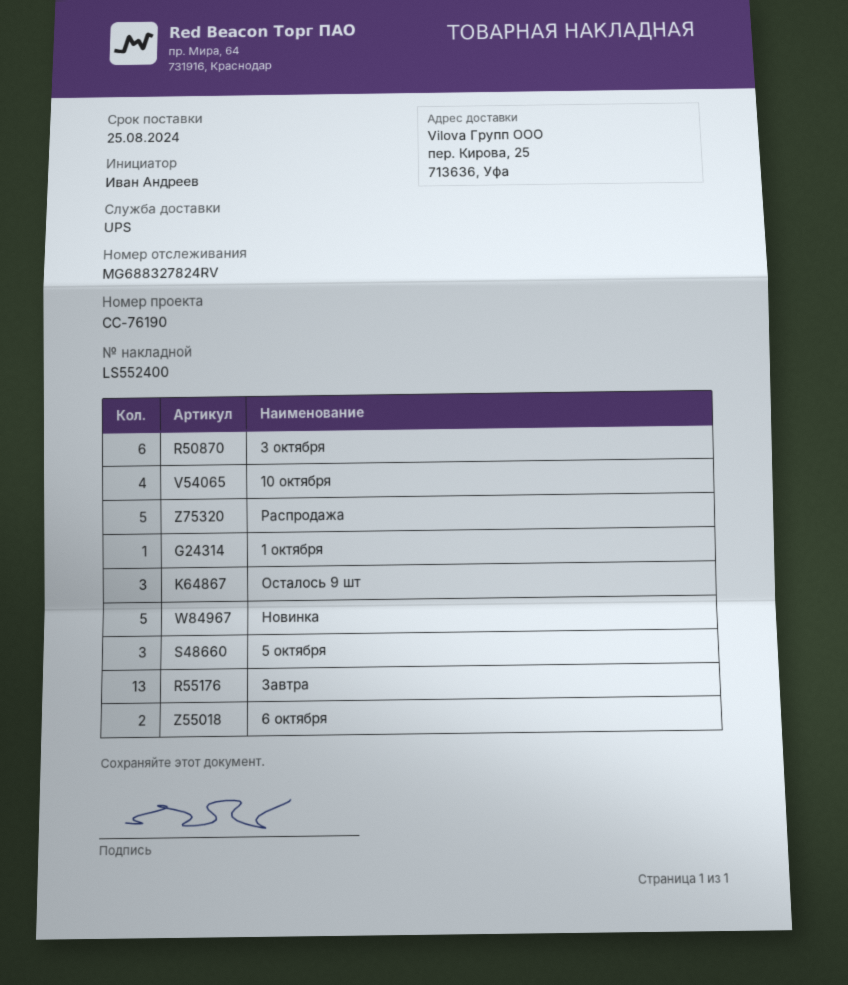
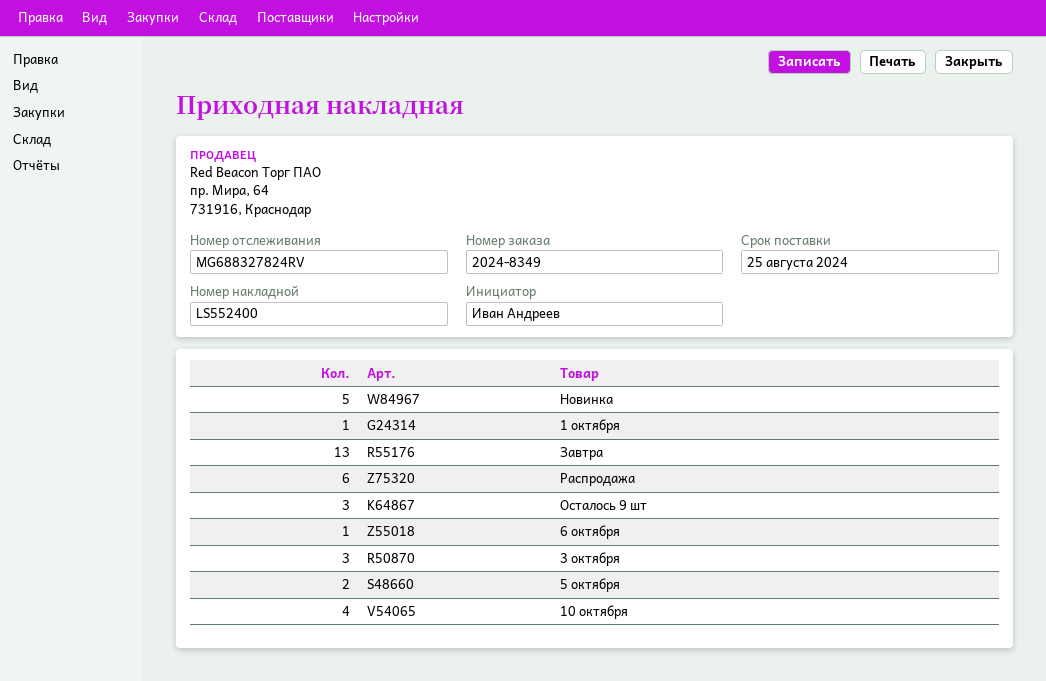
3 октября: 6 -> 3
Распродажа: 5 -> 6
5 октября: 3 -> 2
6 октября: 2 -> 1

